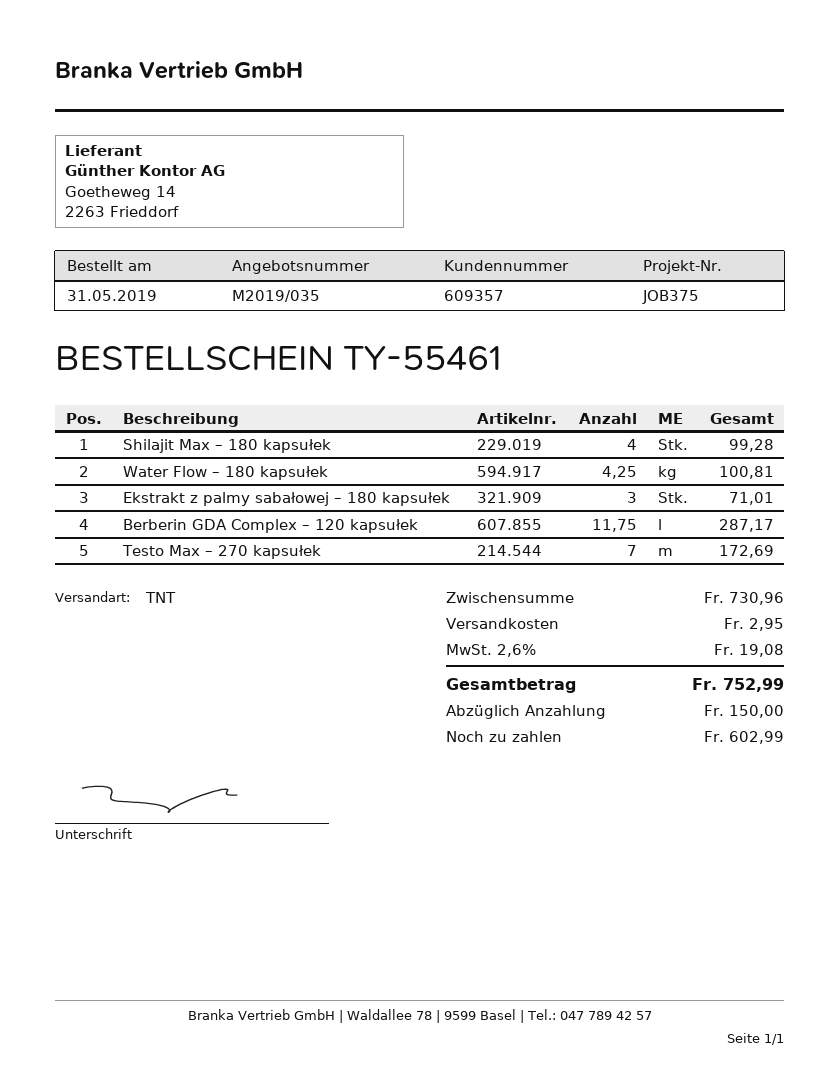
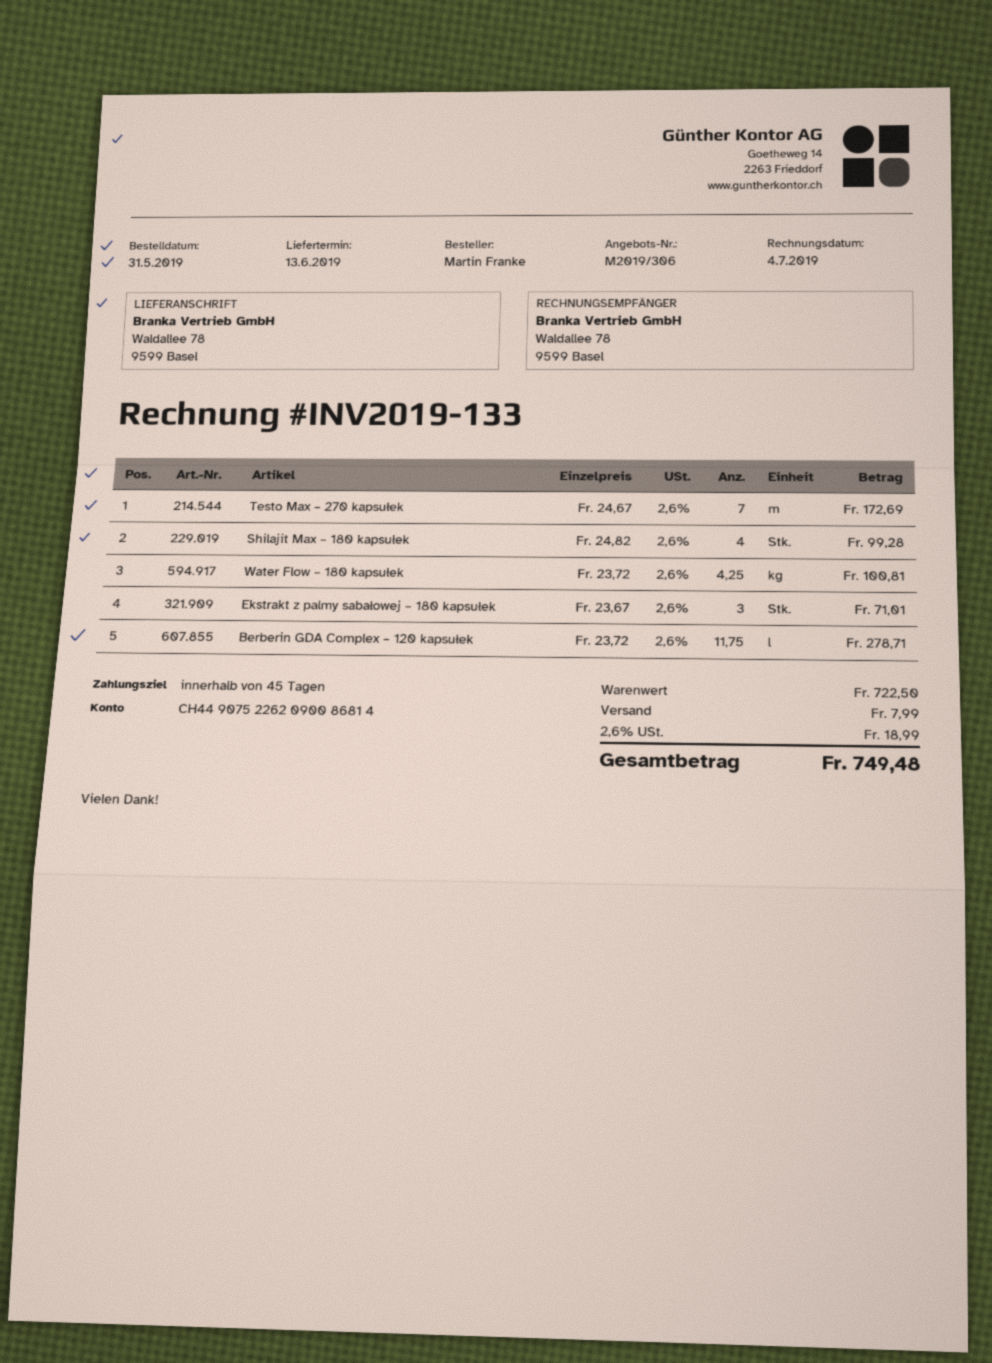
quote number: M2019/035 -> M2019/306
Berberin GDA Complex – 120 kapsułek: 11.75 for 287.17 -> 11.75 for 278.71
subtotal: 730.96 -> 722.50
shipping: 2.95 -> 7.99
tax: 2.6% = 19.08 -> 2.6% = 18.99
total: 752.99 -> 749.48

